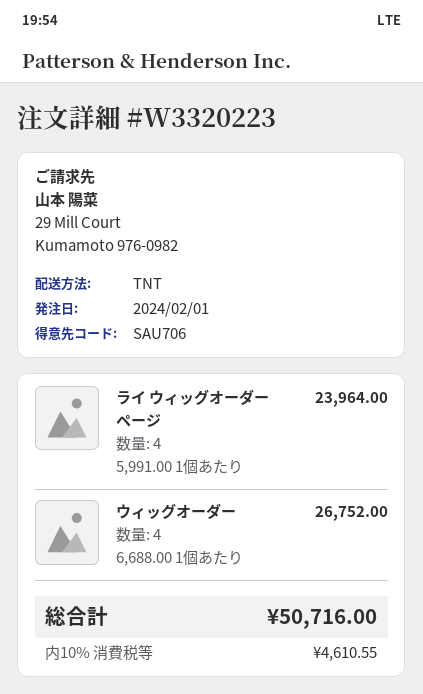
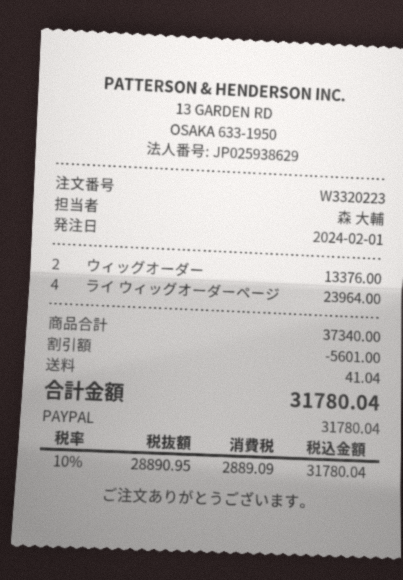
ウィッグオーダー: 4 for 26752.00 -> 2 for 13376.00
discount: none -> 5601.00
shipping: none -> 41.04
tax: 10% = 4610.55 -> 10% = 2889.09
total: 50716.00 -> 31780.04

